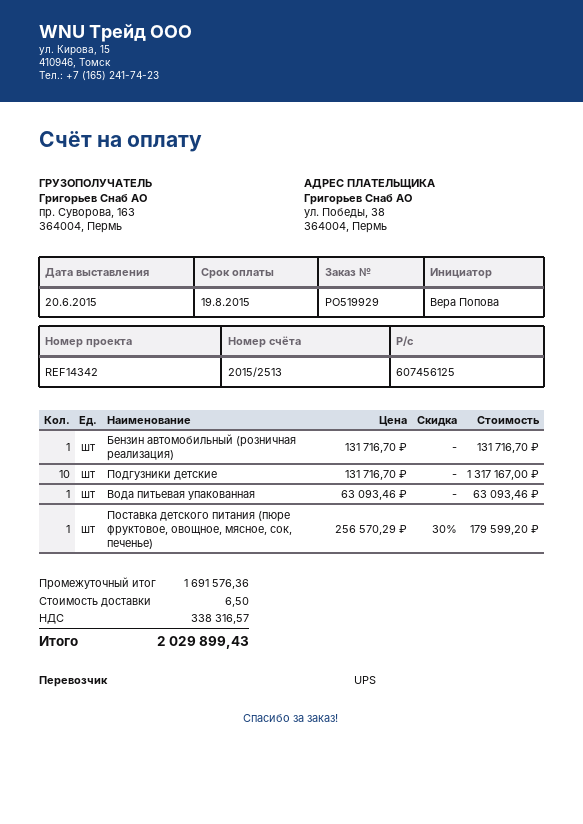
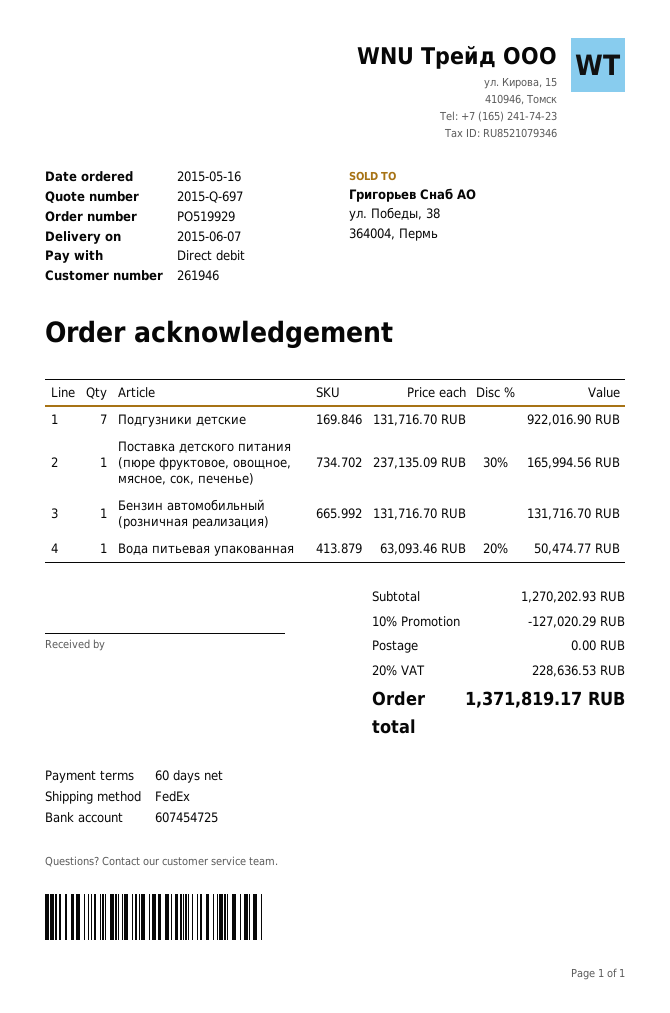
bank account: 607456125 -> 607454725
shipping method: UPS -> FedEx
Подгузники детские: 10 x 131716.70 = 1317167.00 -> 7 x 131716.70 = 922016.90
Вода питьевая упакованная: 1 x 63093.46 = 63093.46 -> 1 x 63093.46 - 20% = 50474.77
Поставка детского питания (пюре фруктовое, овощное, мясное, сок, печенье): 1 x 256570.29 - 30% = 179599.20 -> 1 x 237135.09 - 30% = 165994.56
subtotal: 1691576.36 -> 1270202.93
discount: none -> 10% = 127020.29
shipping: 6.50 -> 0.00
tax: 338316.57 -> 228636.53
total: 2029899.43 -> 1371819.17

